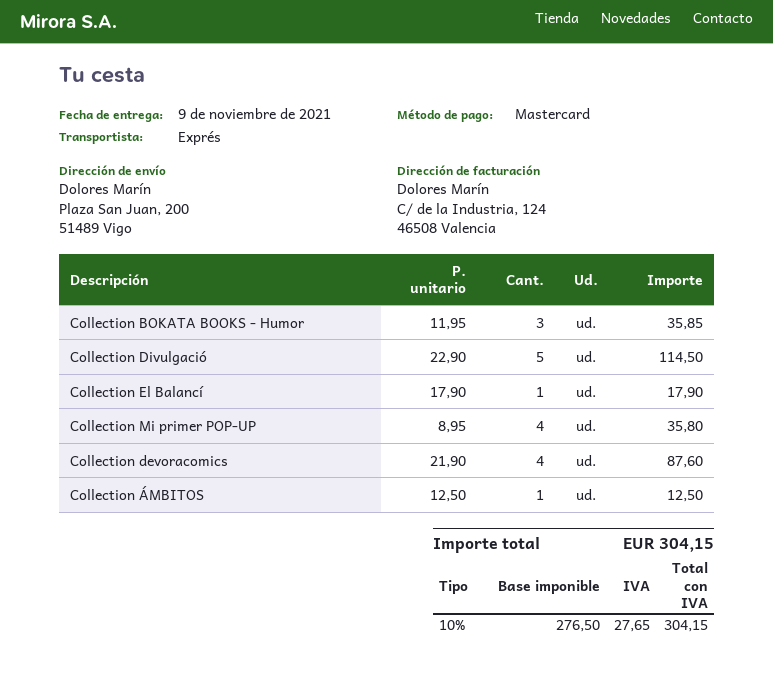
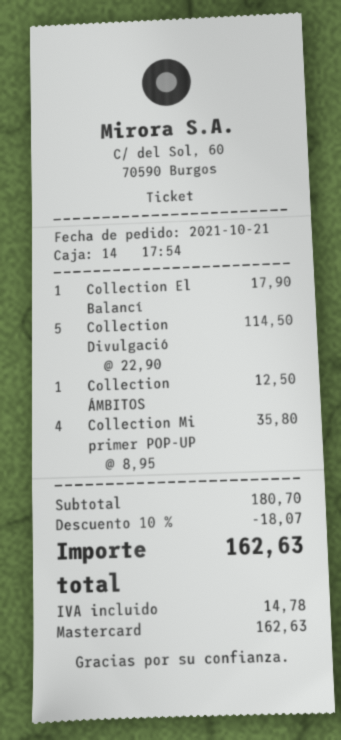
Collection BOKATA BOOKS - Humor: 3 x 11.95 = 35.85 -> none
Collection devoracomics: 4 x 21.90 = 87.60 -> none
discount: none -> 10% = 18.07
tax: 27.65 -> 14.78
total: 304.15 -> 162.63

